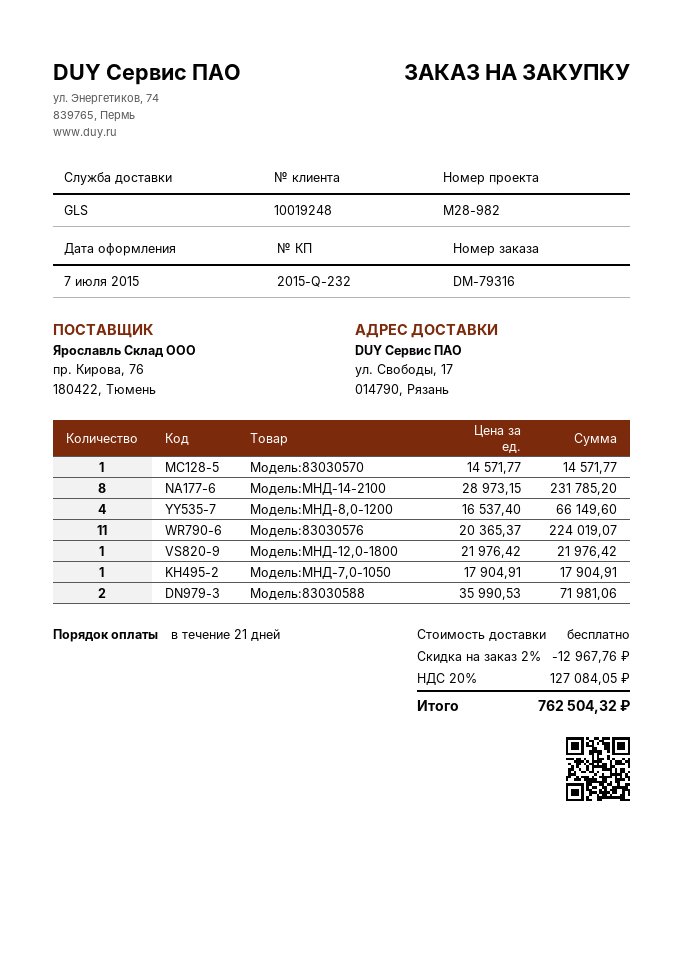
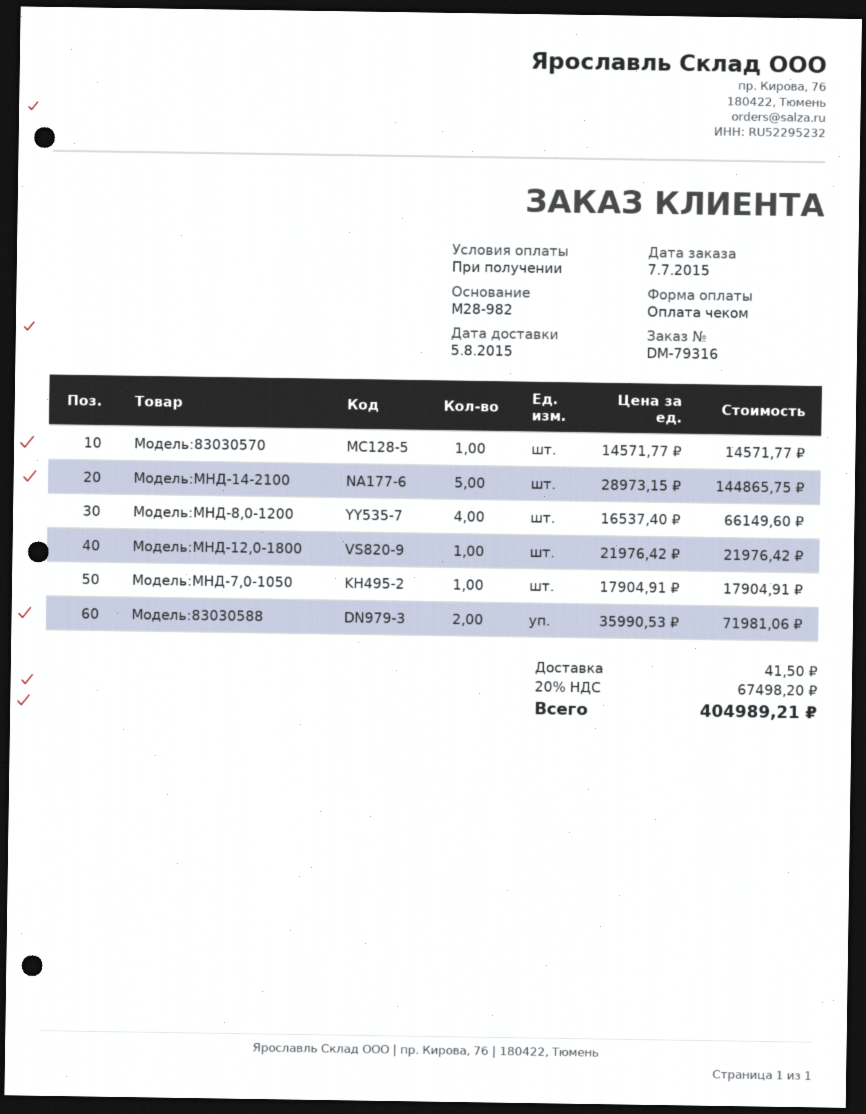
payment terms: 21 days -> on receipt
Модель:МНД-14-2100: 8 x 28973.15 = 231785.20 -> 5 x 28973.15 = 144865.75
Модель:83030576: 11 x 20365.37 = 224019.07 -> none
discount: 2% = 12967.76 -> none
shipping: 0.00 -> 41.50
tax: 20% = 127084.05 -> 20% = 67498.20
total: 762504.32 -> 404989.21

